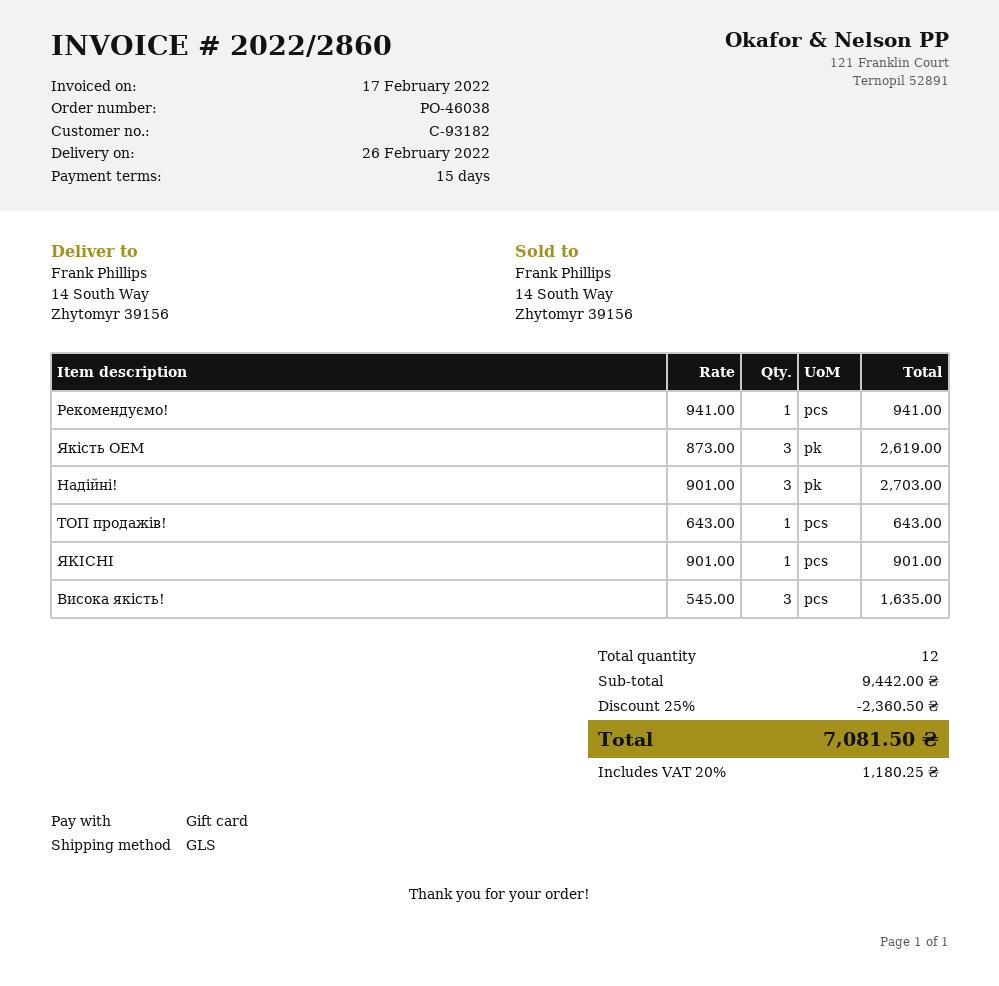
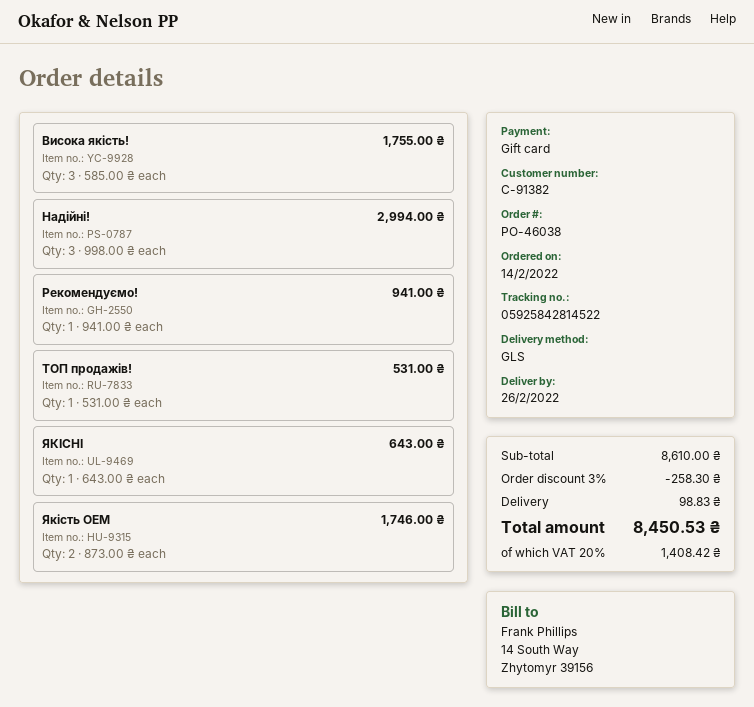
customer number: C-93182 -> C-91382
Якість OEM: 3 x 873.00 = 2619.00 -> 2 x 873.00 = 1746.00
Надійні!: 3 x 901.00 = 2703.00 -> 3 x 998.00 = 2994.00
ТОП продажів!: 1 x 643.00 = 643.00 -> 1 x 531.00 = 531.00
ЯКІСНІ: 1 x 901.00 = 901.00 -> 1 x 643.00 = 643.00
Висока якість!: 3 x 545.00 = 1635.00 -> 3 x 585.00 = 1755.00
subtotal: 9442.00 -> 8610.00
discount: 25% = 2360.50 -> 3% = 258.30
shipping: none -> 98.83
tax: 20% = 1180.25 -> 20% = 1408.42
total: 7081.50 -> 8450.53

